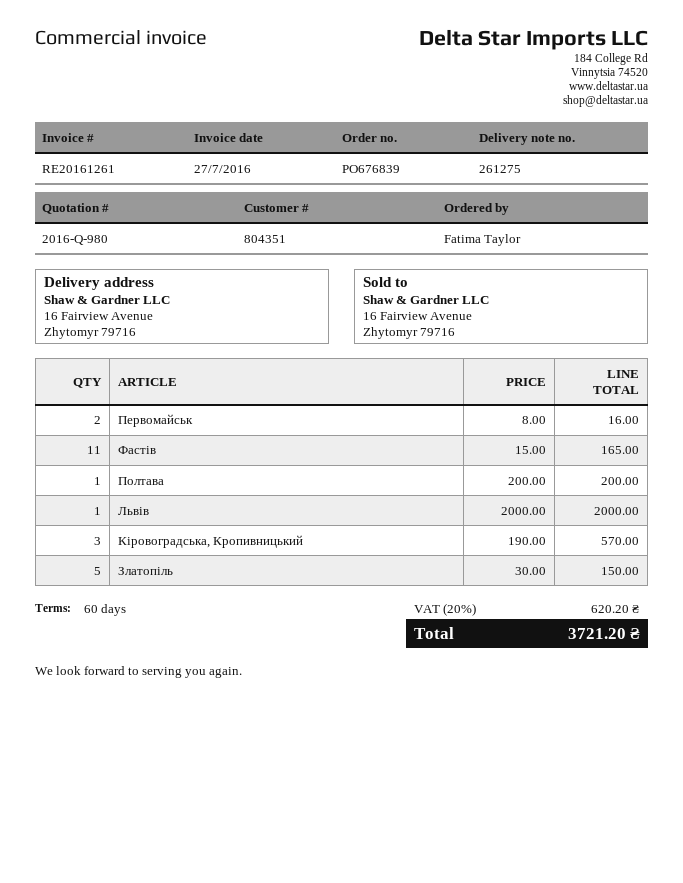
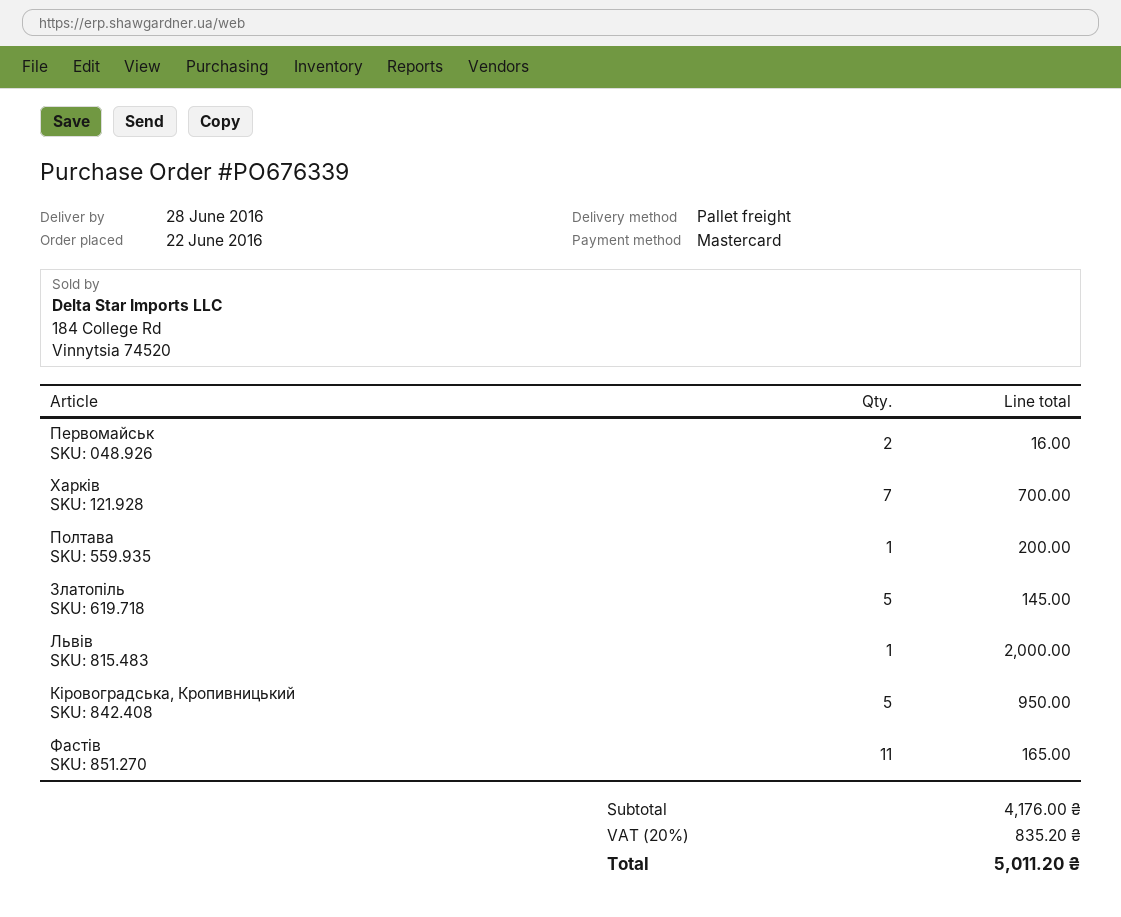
order number: PO676839 -> PO676339
Кіровоградська, Кропивницький: 3 for 570.00 -> 5 for 950.00
Златопіль: 5 for 150.00 -> 5 for 145.00
Харків: none -> 7 for 700.00
tax: 20% = 620.20 -> 20% = 835.20
total: 3721.20 -> 5011.20

